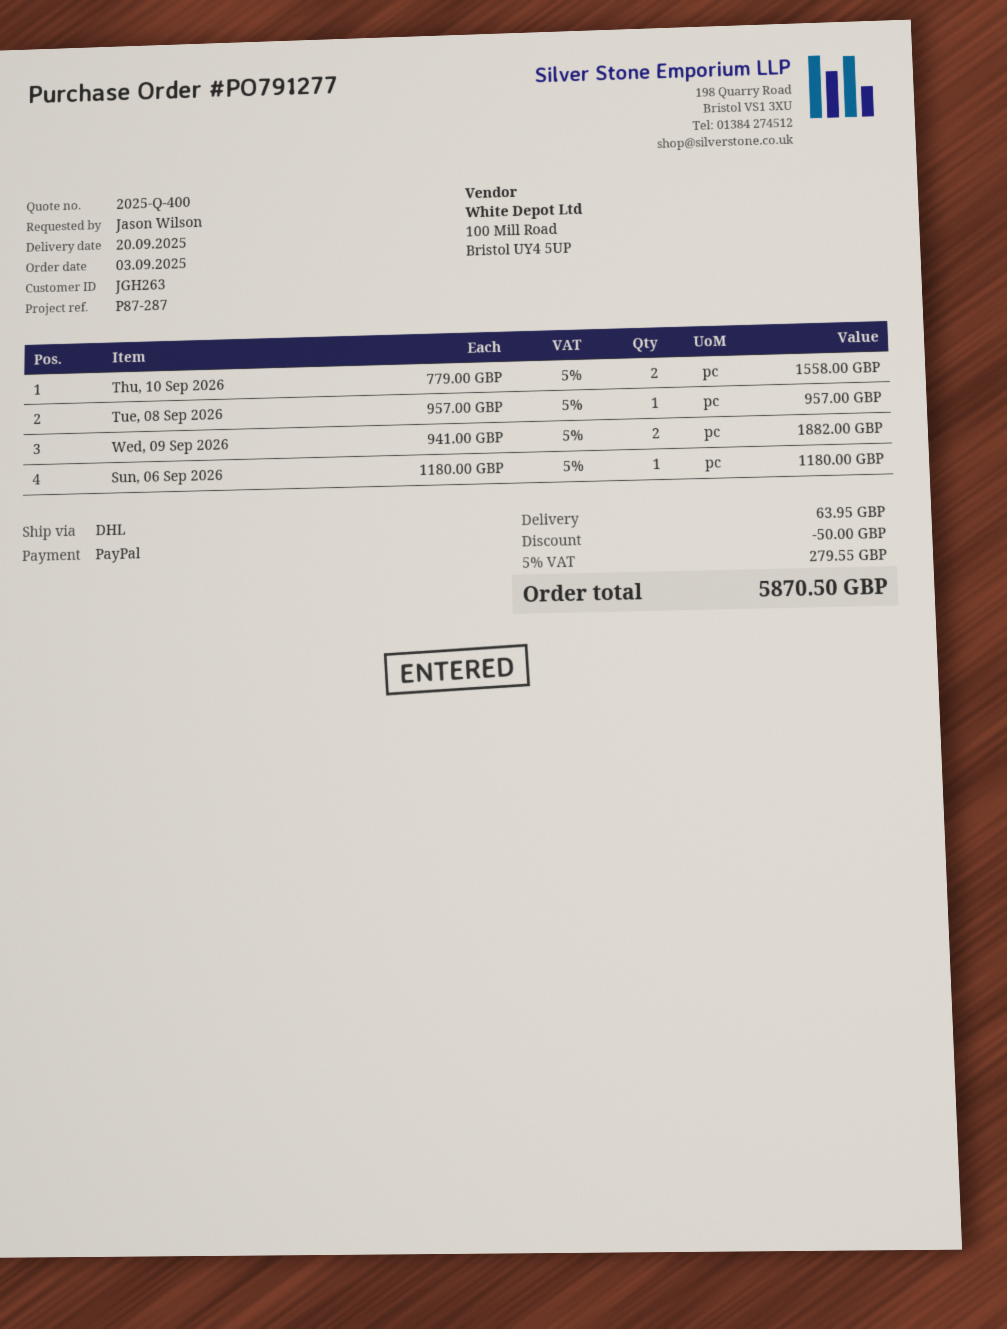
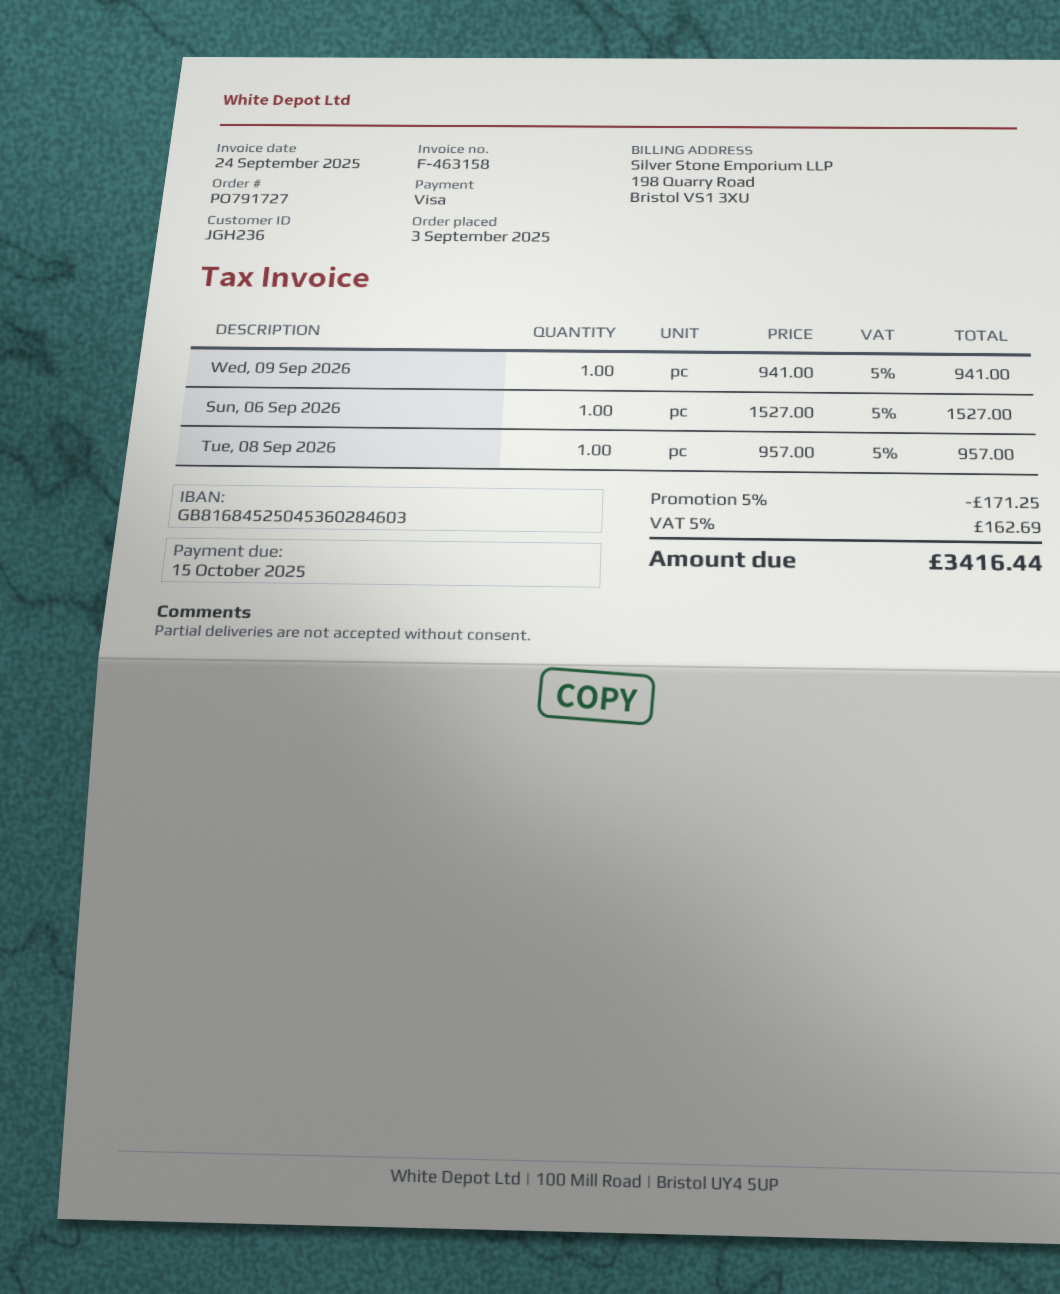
order number: PO791277 -> PO791727
customer number: JGH263 -> JGH236
payment method: PayPal -> Visa
Thu, 10 Sep 2026: 2 x 779.00 = 1558.00 -> none
Wed, 09 Sep 2026: 2 x 941.00 = 1882.00 -> 1 x 941.00 = 941.00
Sun, 06 Sep 2026: 1 x 1180.00 = 1180.00 -> 1 x 1527.00 = 1527.00
discount: 50.00 -> 171.25
shipping: 63.95 -> none
tax: 5% = 279.55 -> 5% = 162.69
total: 5870.50 -> 3416.44

